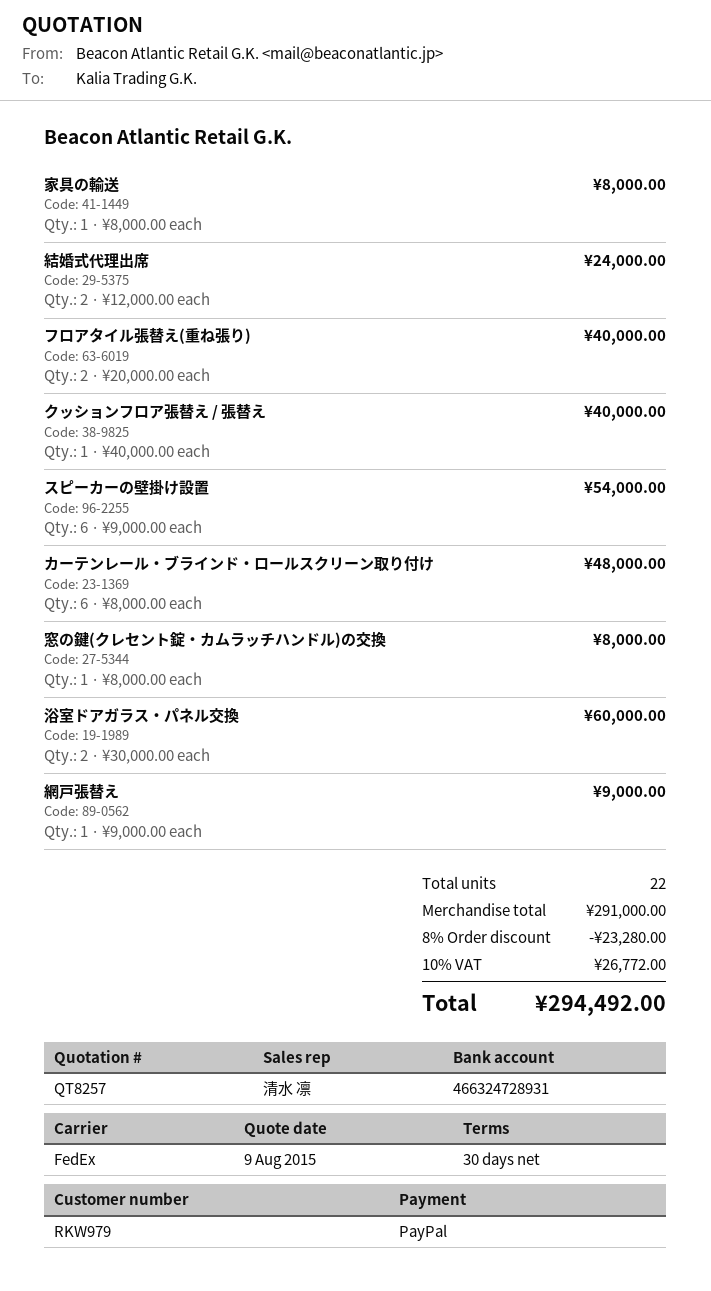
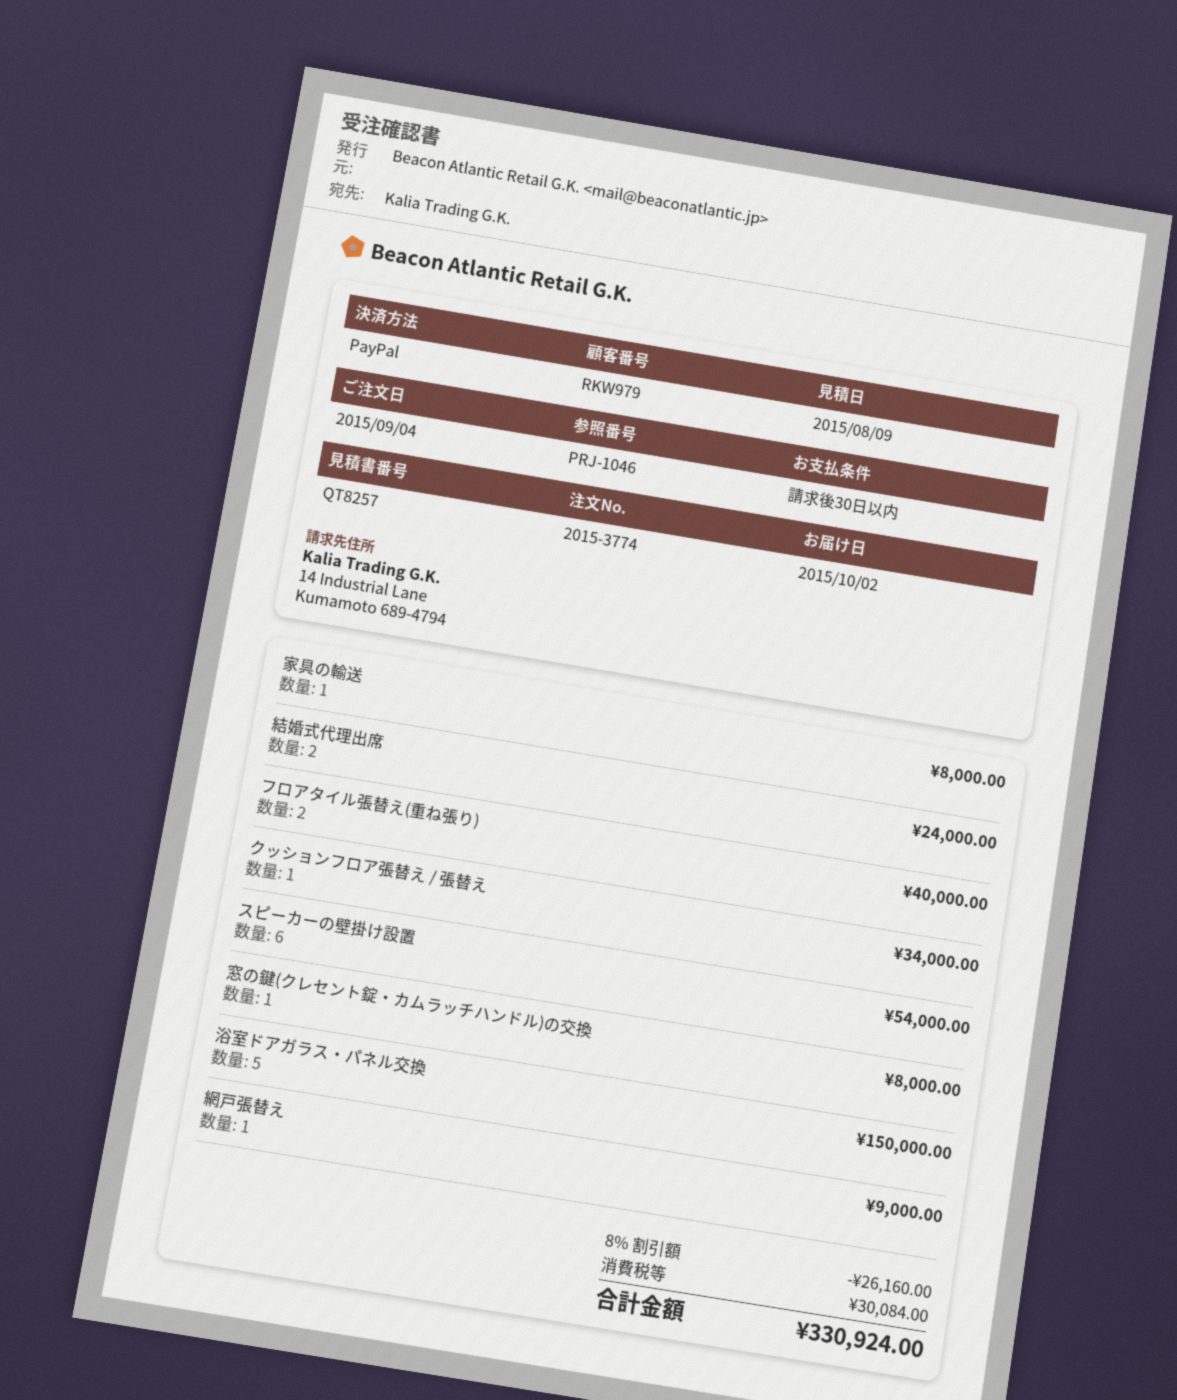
クッションフロア張替え / 張替え: 1 for 40000.00 -> 1 for 34000.00
カーテンレール・ブラインド・ロールスクリーン取り付け: 6 for 48000.00 -> none
浴室ドアガラス・パネル交換: 2 for 60000.00 -> 5 for 150000.00
discount: 8% = 23280.00 -> 8% = 26160.00
tax: 26772.00 -> 30084.00
total: 294492.00 -> 330924.00

